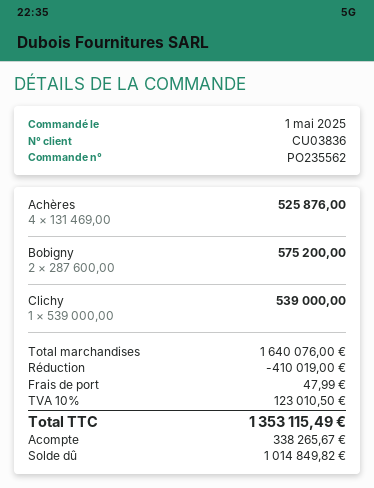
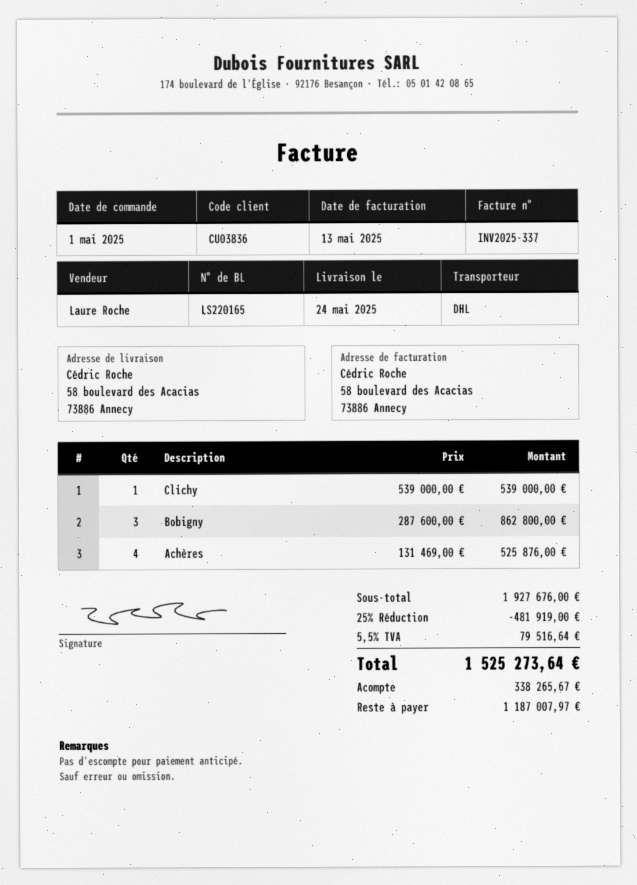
Bobigny: 2 x 287600.00 = 575200.00 -> 3 x 287600.00 = 862800.00
subtotal: 1640076.00 -> 1927676.00
discount: 410019.00 -> 481919.00
shipping: 47.99 -> none
tax: 10% = 123010.50 -> 5.5% = 79516.64
total: 1353115.49 -> 1525273.64
balance: 1014849.82 -> 1187007.97

